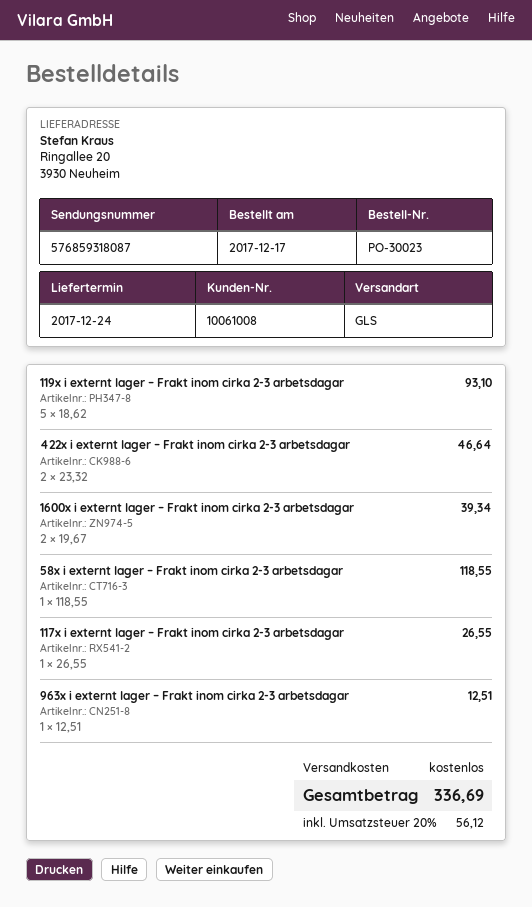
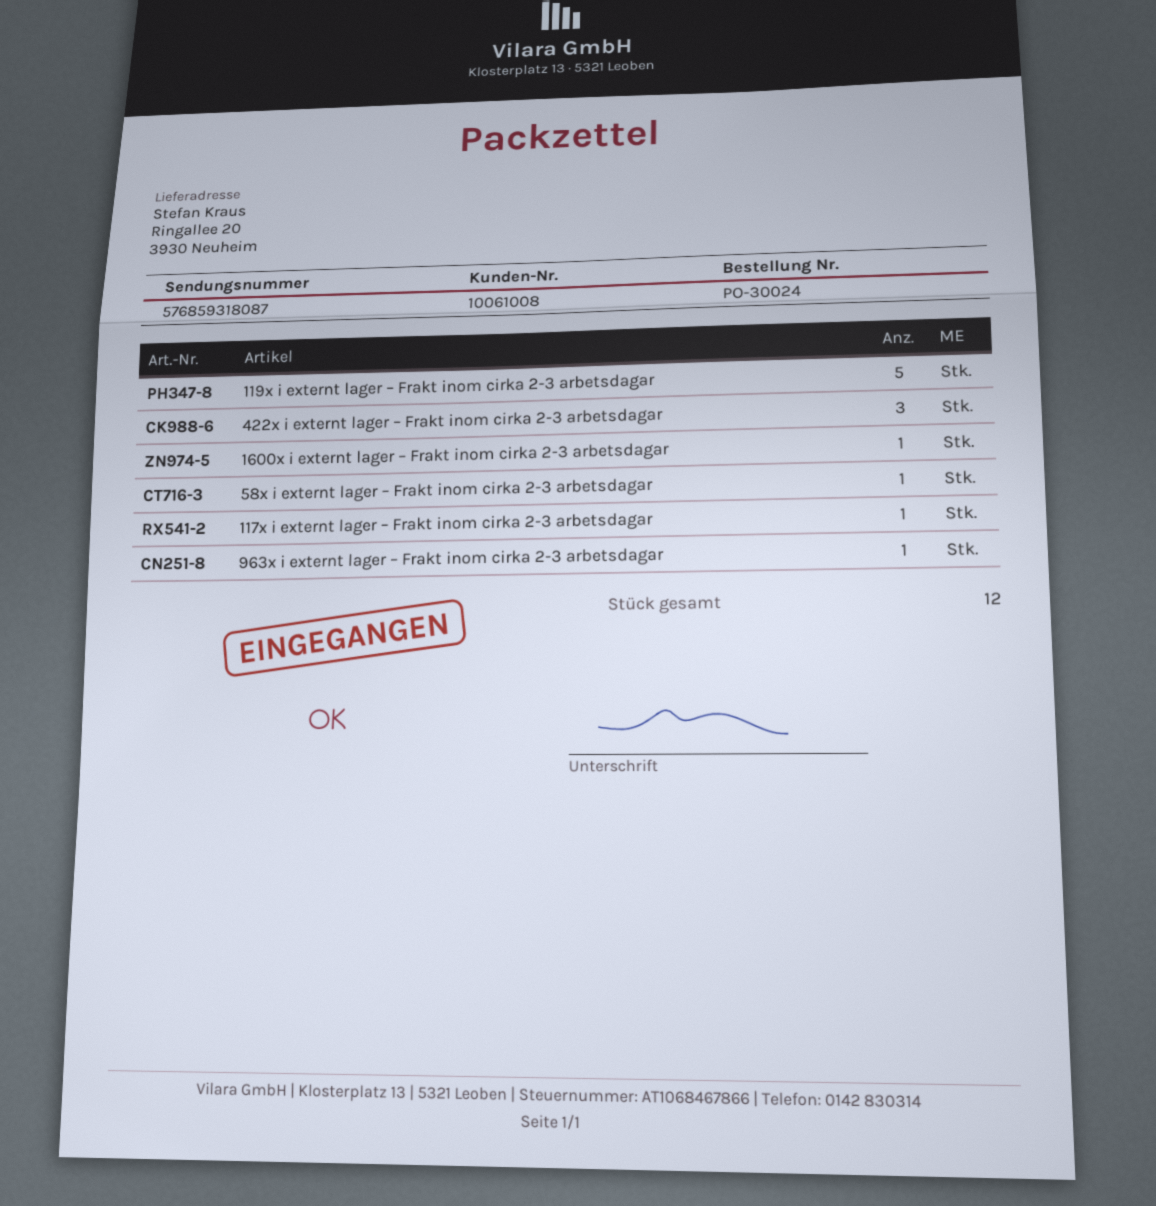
order number: PO-30023 -> PO-30024
422x i externt lager – Frakt inom cirka 2-3 arbetsdagar: 2 -> 3
1600x i externt lager – Frakt inom cirka 2-3 arbetsdagar: 2 -> 1

